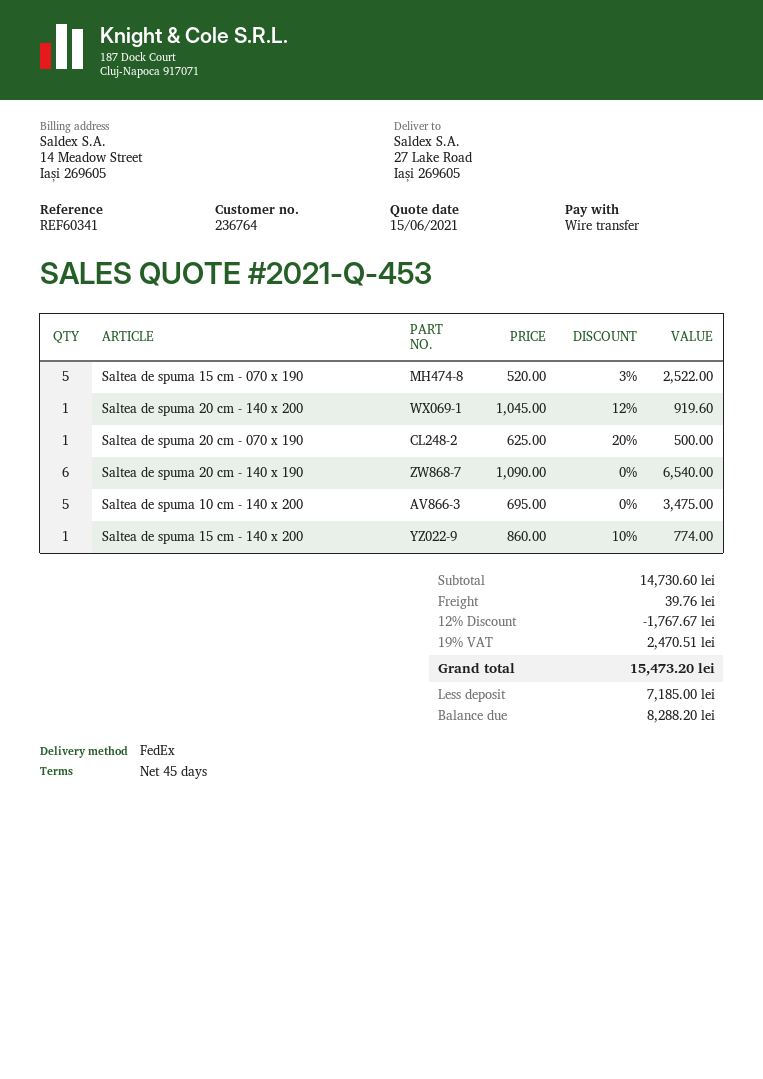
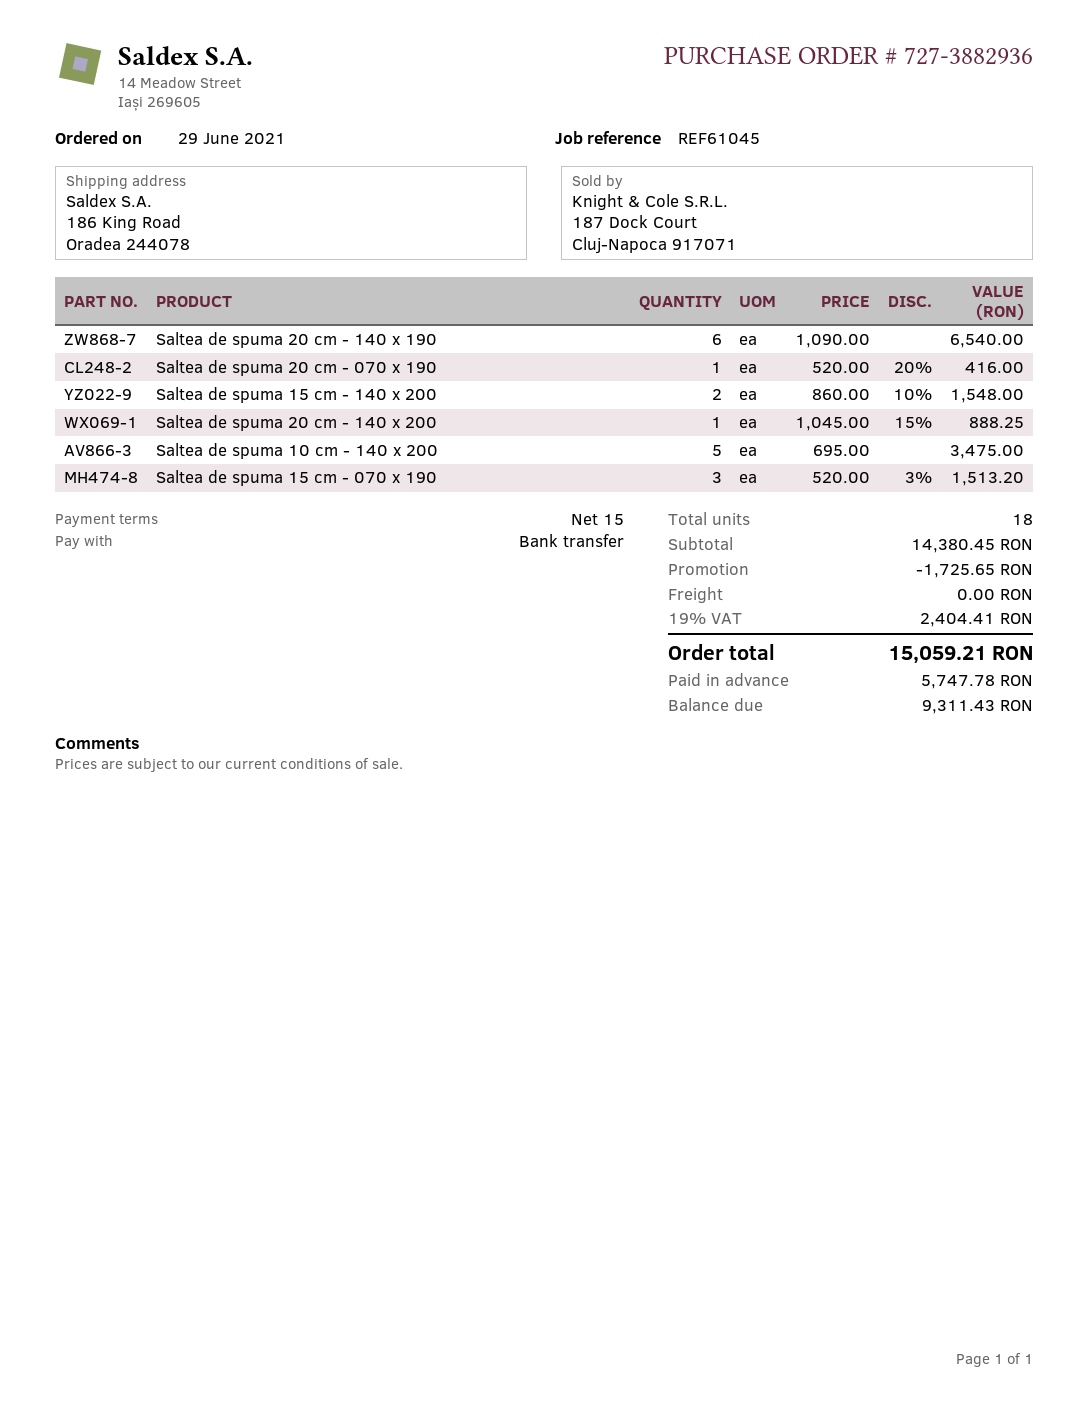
payment terms: 45 days -> 15 days
reference: REF60341 -> REF61045
ship to: 27 Lake Road, Iași 269605 -> 186 King Road, Oradea 244078
Saltea de spuma 15 cm - 070 x 190: 5 x 520.00 - 3% = 2522.00 -> 3 x 520.00 - 3% = 1513.20
Saltea de spuma 20 cm - 140 x 200: 1 x 1045.00 - 12% = 919.60 -> 1 x 1045.00 - 15% = 888.25
Saltea de spuma 20 cm - 070 x 190: 1 x 625.00 - 20% = 500.00 -> 1 x 520.00 - 20% = 416.00
Saltea de spuma 15 cm - 140 x 200: 1 x 860.00 - 10% = 774.00 -> 2 x 860.00 - 10% = 1548.00
subtotal: 14730.60 -> 14380.45
discount: 1767.67 -> 1725.65
shipping: 39.76 -> 0.00
tax: 19% = 2470.51 -> 19% = 2404.41
total: 15473.20 -> 15059.21
deposit: 7185.00 -> 5747.78
balance: 8288.20 -> 9311.43

